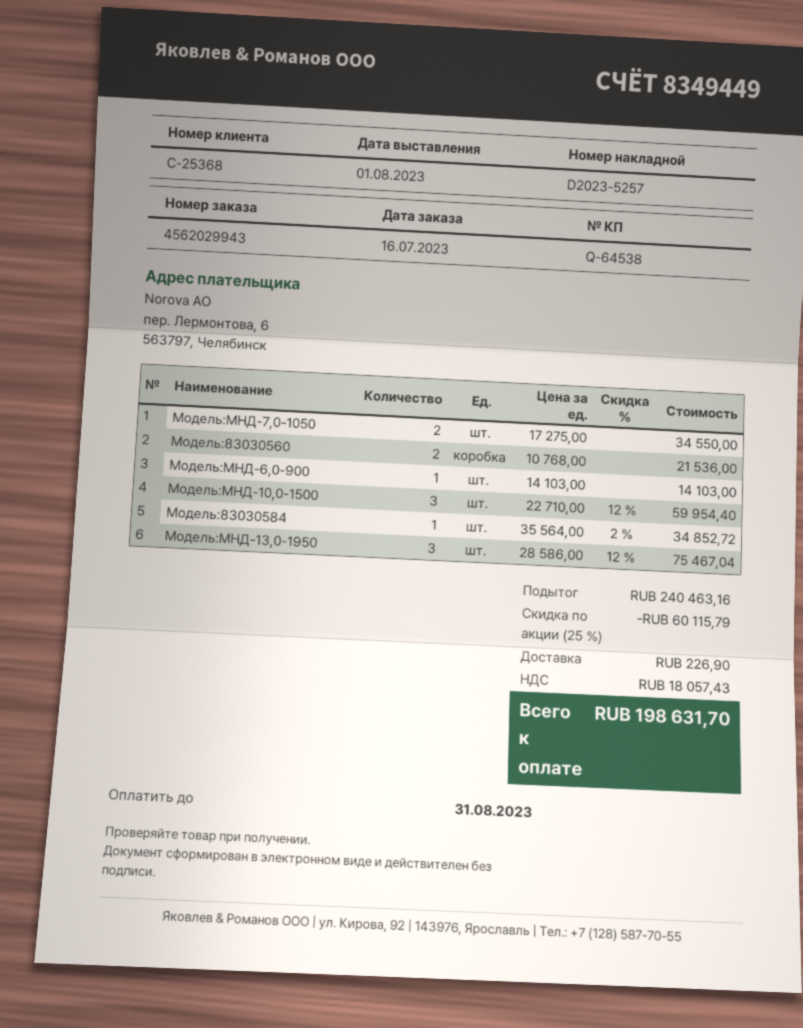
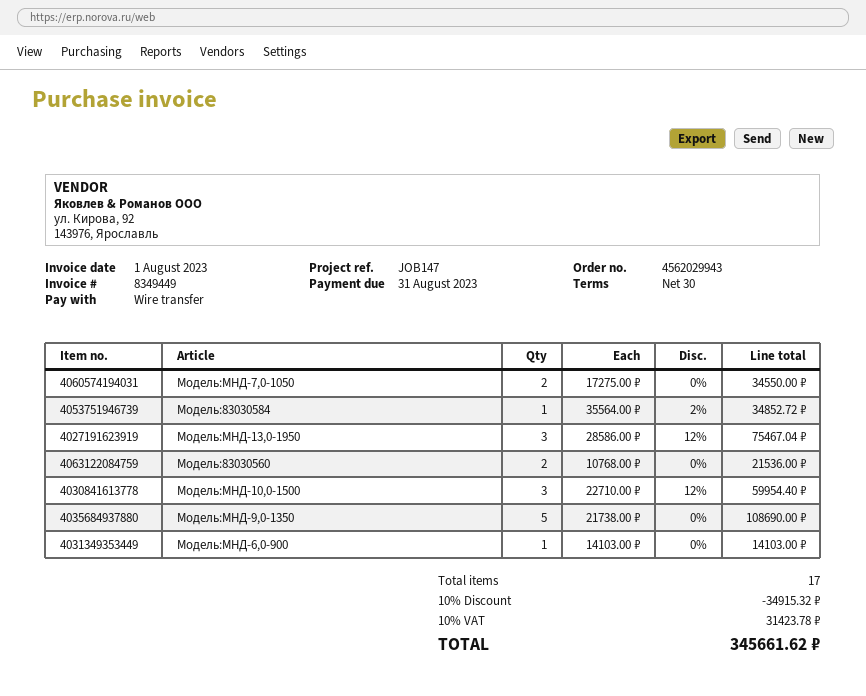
Модель:МНД-9,0-1350: none -> 5 x 21738.00 = 108690.00
discount: 25% = 60115.79 -> 10% = 34915.32
shipping: 226.90 -> none
tax: 18057.43 -> 31423.78
total: 198631.70 -> 345661.62

